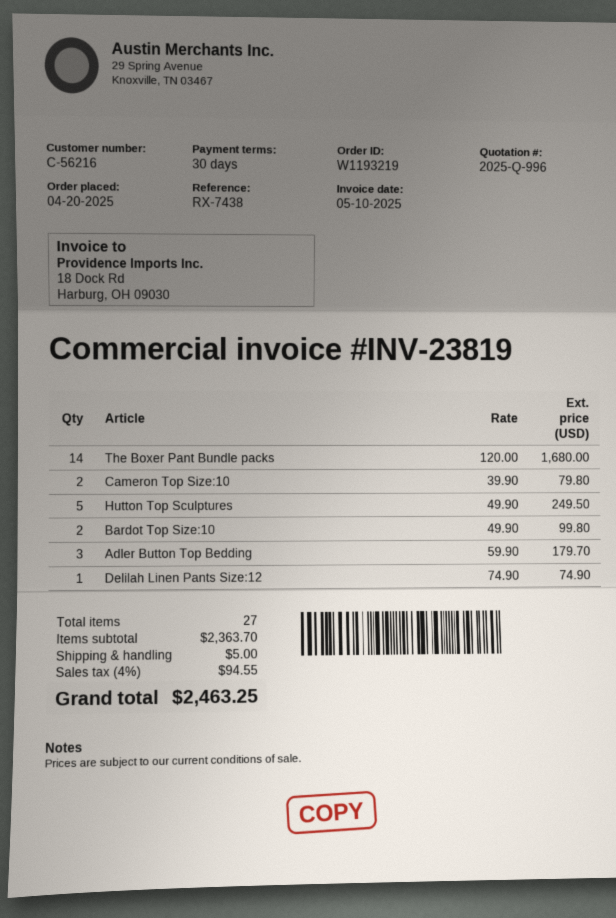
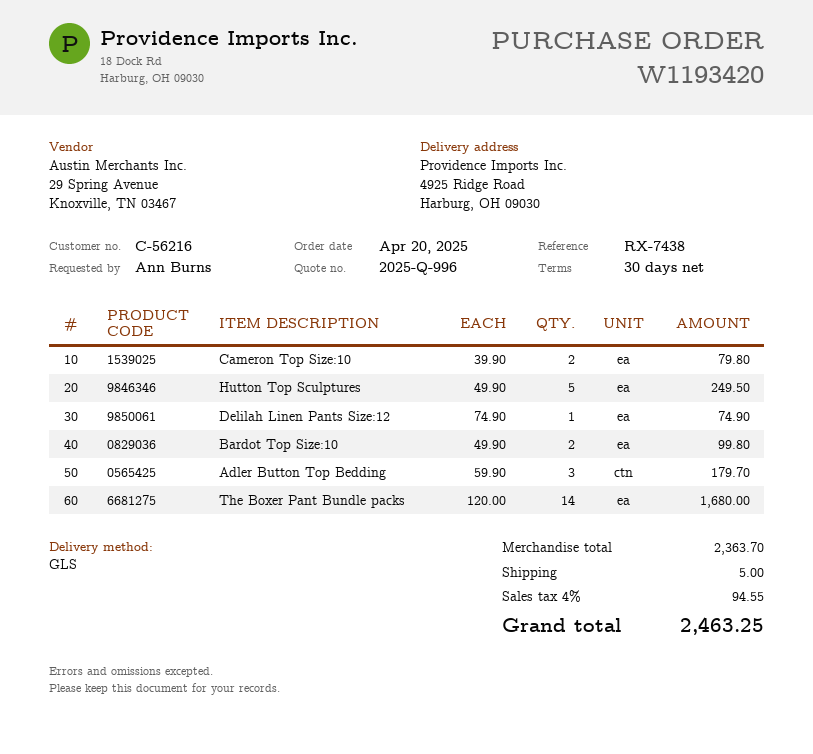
order number: W1193219 -> W1193420

